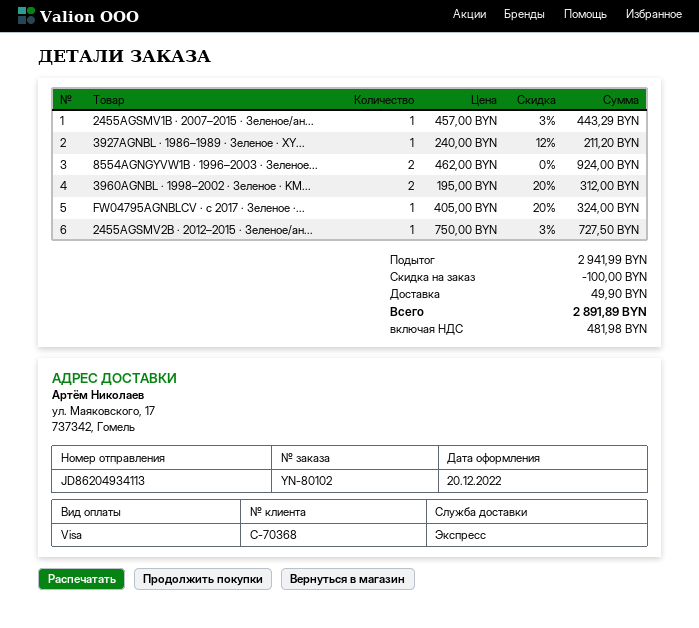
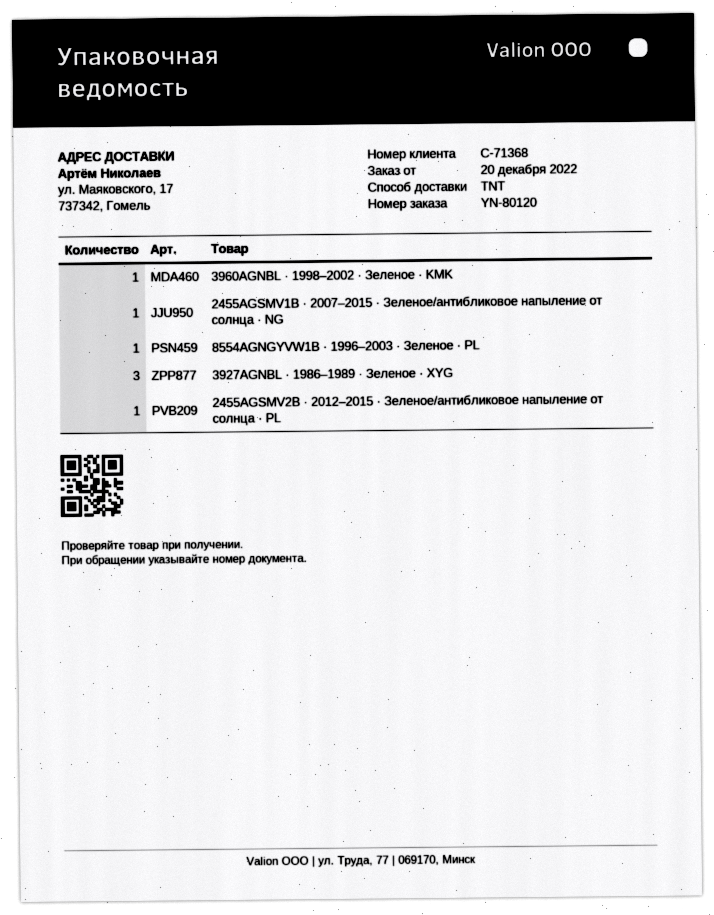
order number: YN-80102 -> YN-80120
customer number: C-70368 -> C-71368
shipping method: express -> TNT
3927AGNBL · 1986–1989 · Зеленое · XY...: 1 -> 3
8554AGNGYVW1B · 1996–2003 · Зеленое...: 2 -> 1
3960AGNBL · 1998–2002 · Зеленое · KM...: 2 -> 1
FW04795AGNBLCV · с 2017 · Зеленое ·...: 1 -> none

